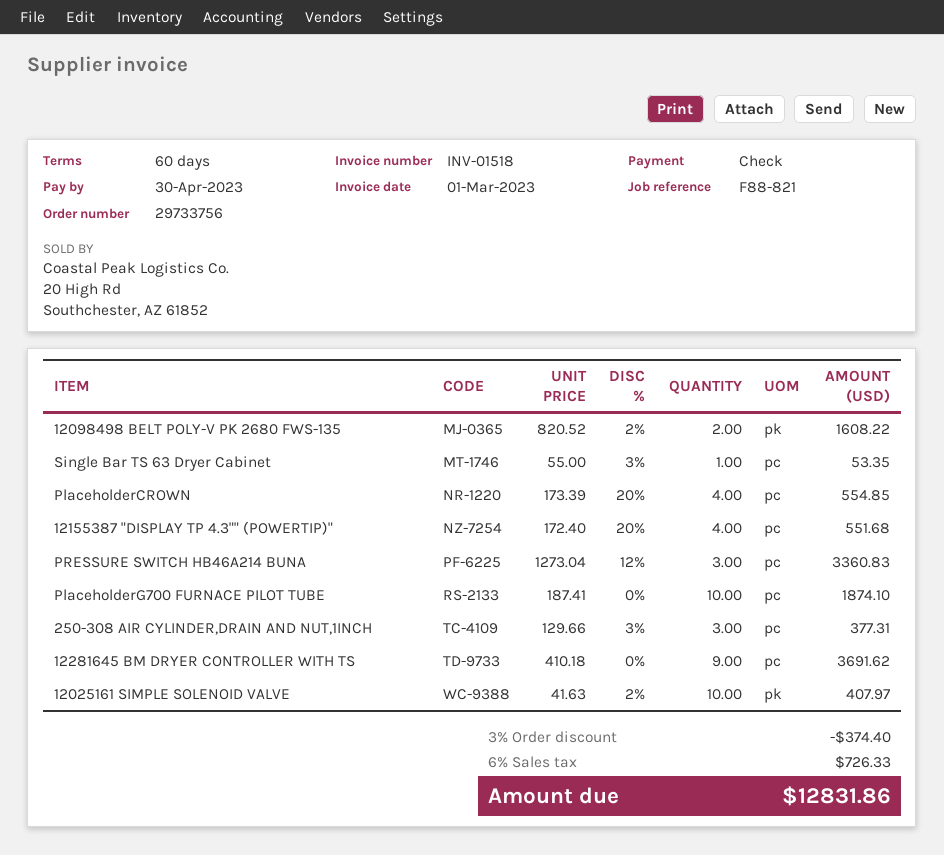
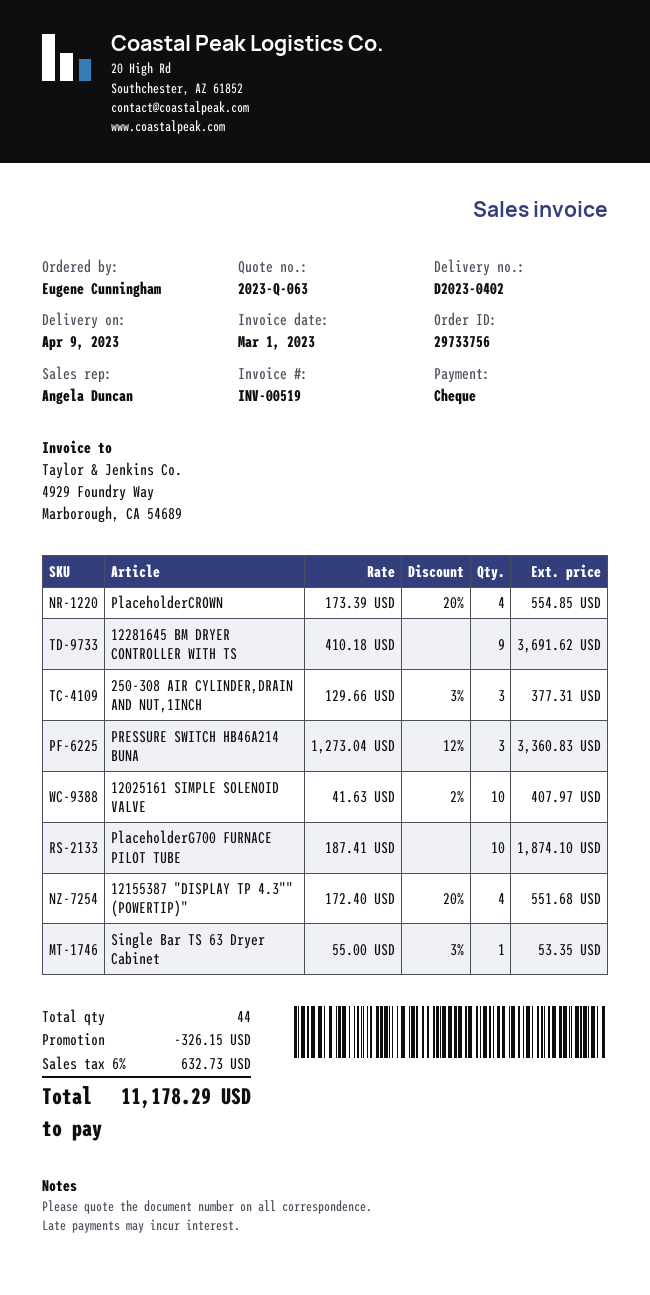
invoice number: INV-01518 -> INV-00519
12098498 BELT POLY-V PK 2680 FWS-135: 2 x 820.52 - 2% = 1608.22 -> none
discount: 374.40 -> 326.15
tax: 6% = 726.33 -> 6% = 632.73
total: 12831.86 -> 11178.29

